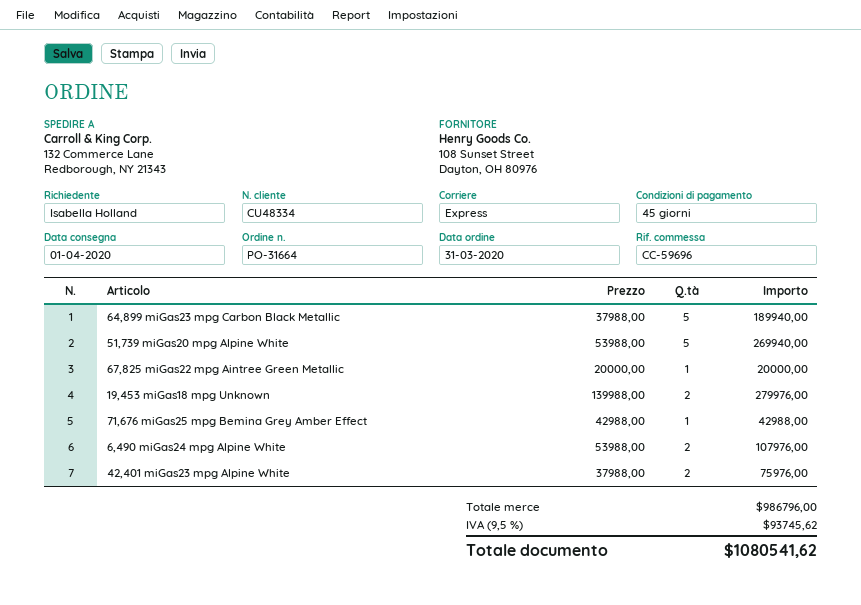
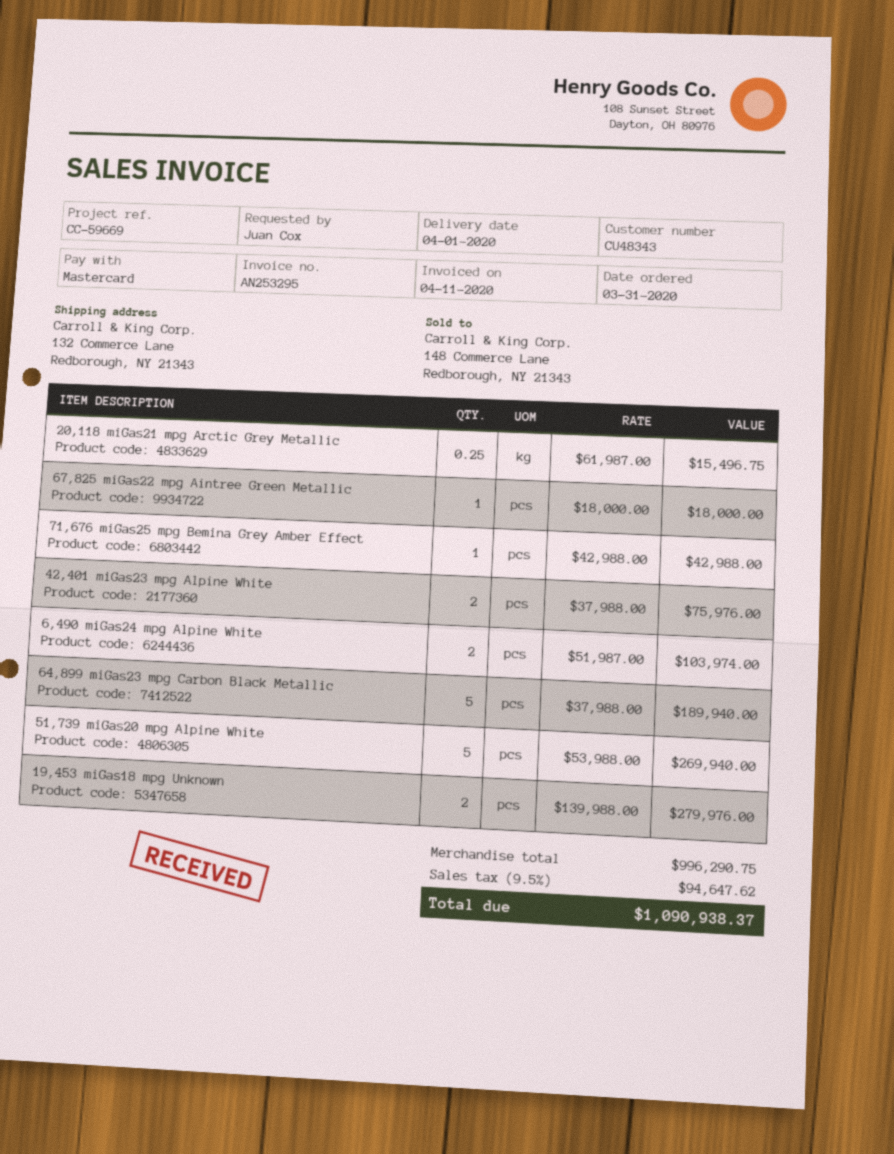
customer number: CU48334 -> CU48343
reference: CC-59696 -> CC-59669
ordered by: Isabella Holland -> Juan Cox
67,825 miGas22 mpg Aintree Green Metallic: 1 x 20000.00 = 20000.00 -> 1 x 18000.00 = 18000.00
6,490 miGas24 mpg Alpine White: 2 x 53988.00 = 107976.00 -> 2 x 51987.00 = 103974.00
20,118 miGas21 mpg Arctic Grey Metallic: none -> 0.25 x 61987.00 = 15496.75
subtotal: 986796.00 -> 996290.75
tax: 9.5% = 93745.62 -> 9.5% = 94647.62
total: 1080541.62 -> 1090938.37

